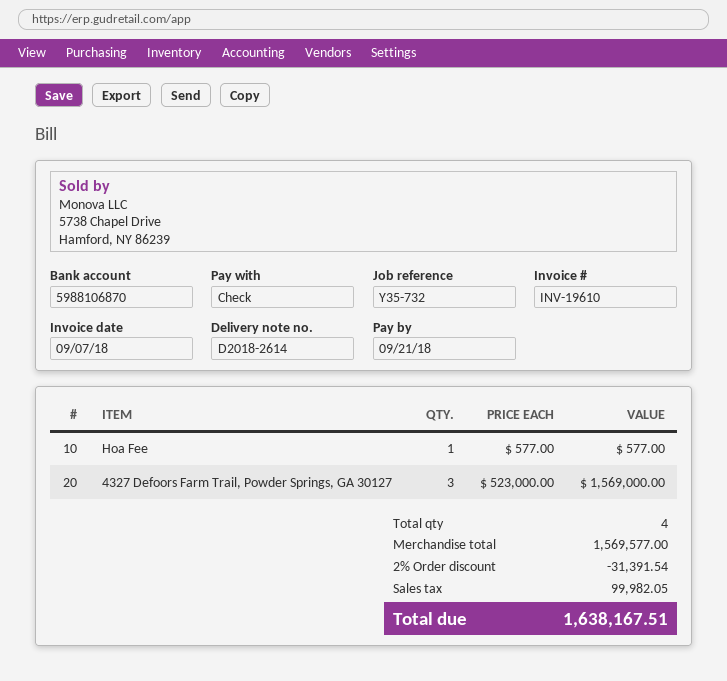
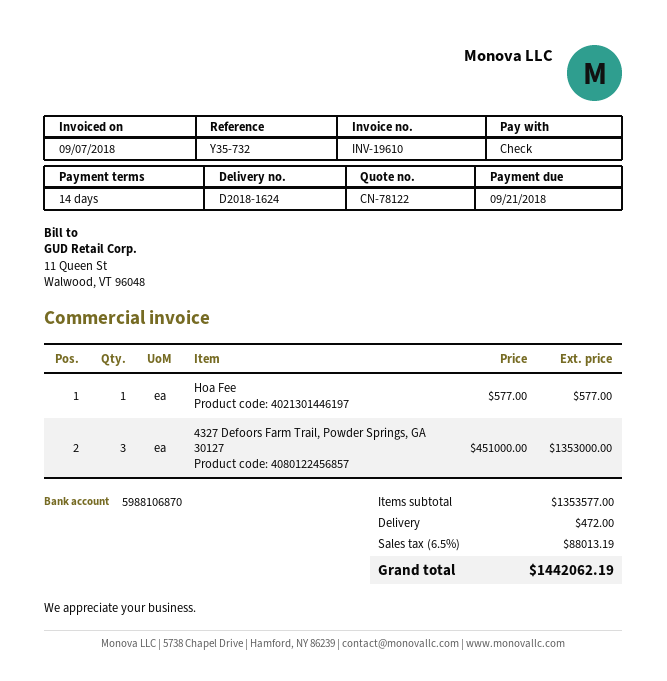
delivery note number: D2018-2614 -> D2018-1624
4327 Defoors Farm Trail, Powder Springs, GA 30127: 3 x 523000.00 = 1569000.00 -> 3 x 451000.00 = 1353000.00
subtotal: 1569577.00 -> 1353577.00
discount: 2% = 31391.54 -> none
shipping: none -> 472.00
tax: 99982.05 -> 88013.19
total: 1638167.51 -> 1442062.19

